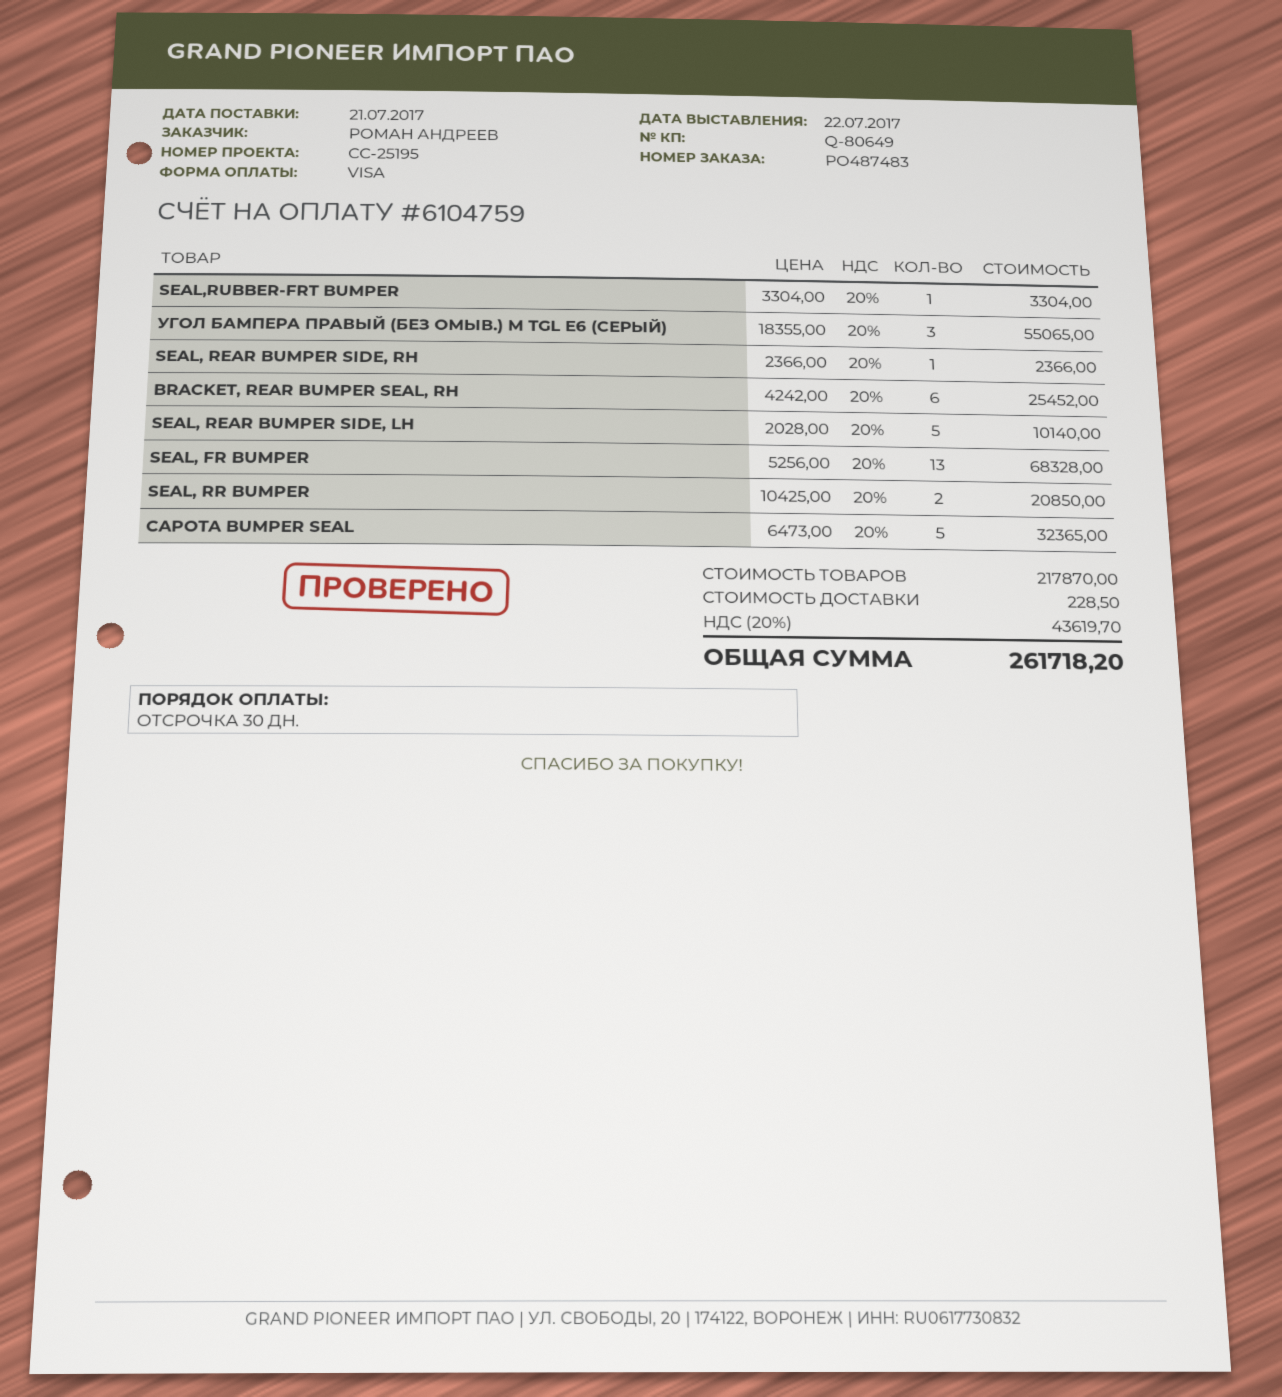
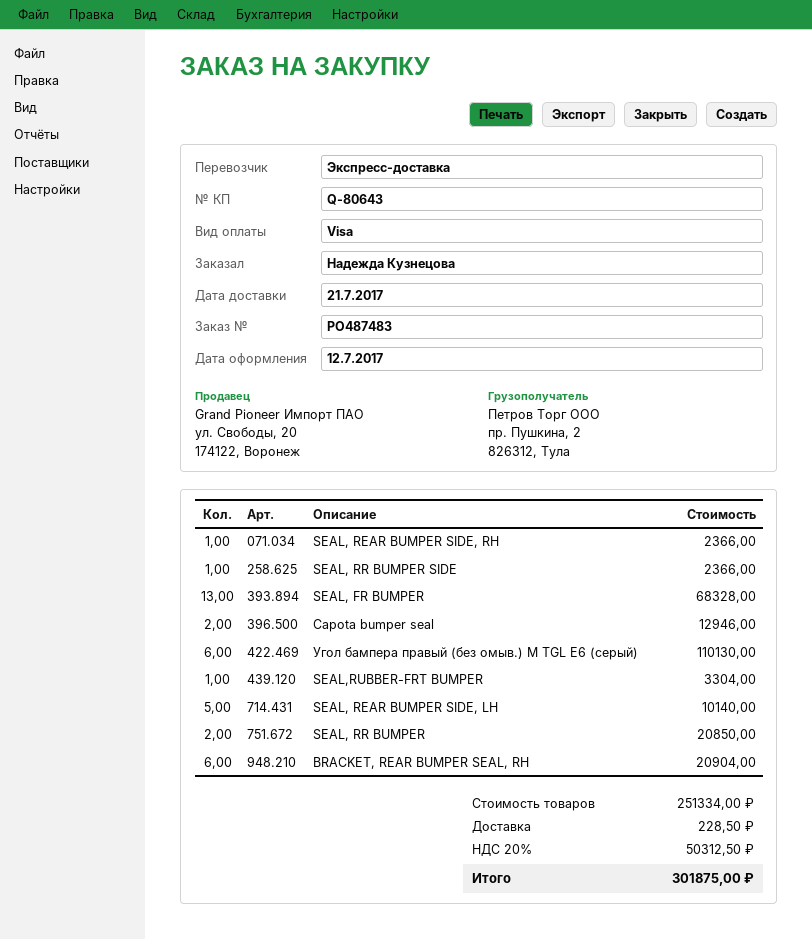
quote number: Q-80649 -> Q-80643
ordered by: РОМАН АНДРЕЕВ -> Надежда Кузнецова
УГОЛ БАМПЕРА ПРАВЫЙ (БЕЗ ОМЫВ.) M TGL E6 (СЕРЫЙ): 3 for 55065.00 -> 6 for 110130.00
BRACKET, REAR BUMPER SEAL, RH: 6 for 25452.00 -> 6 for 20904.00
CAPOTA BUMPER SEAL: 5 for 32365.00 -> 2 for 12946.00
SEAL, RR BUMPER SIDE: none -> 1 for 2366.00
subtotal: 217870.00 -> 251334.00
tax: 20% = 43619.70 -> 20% = 50312.50
total: 261718.20 -> 301875.00

